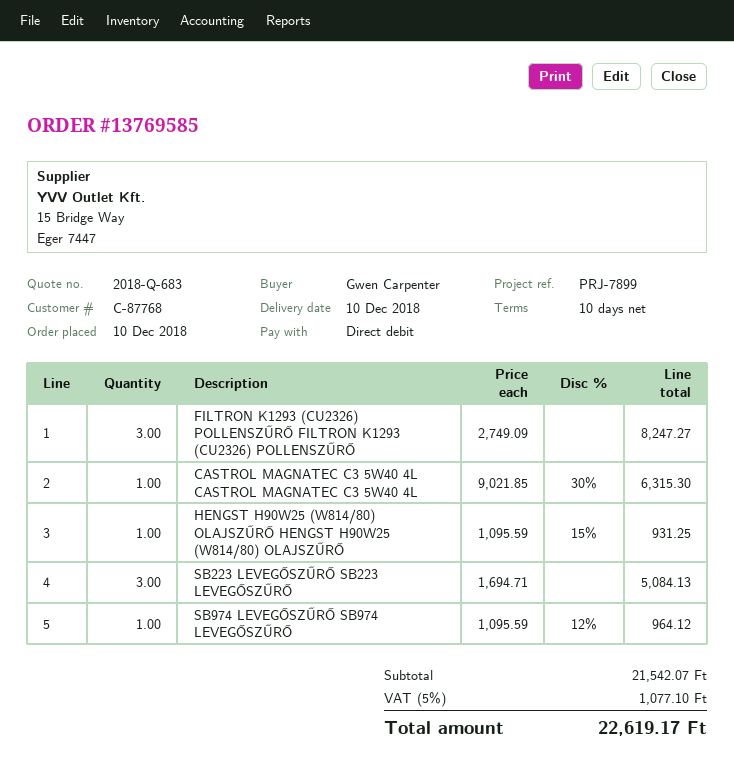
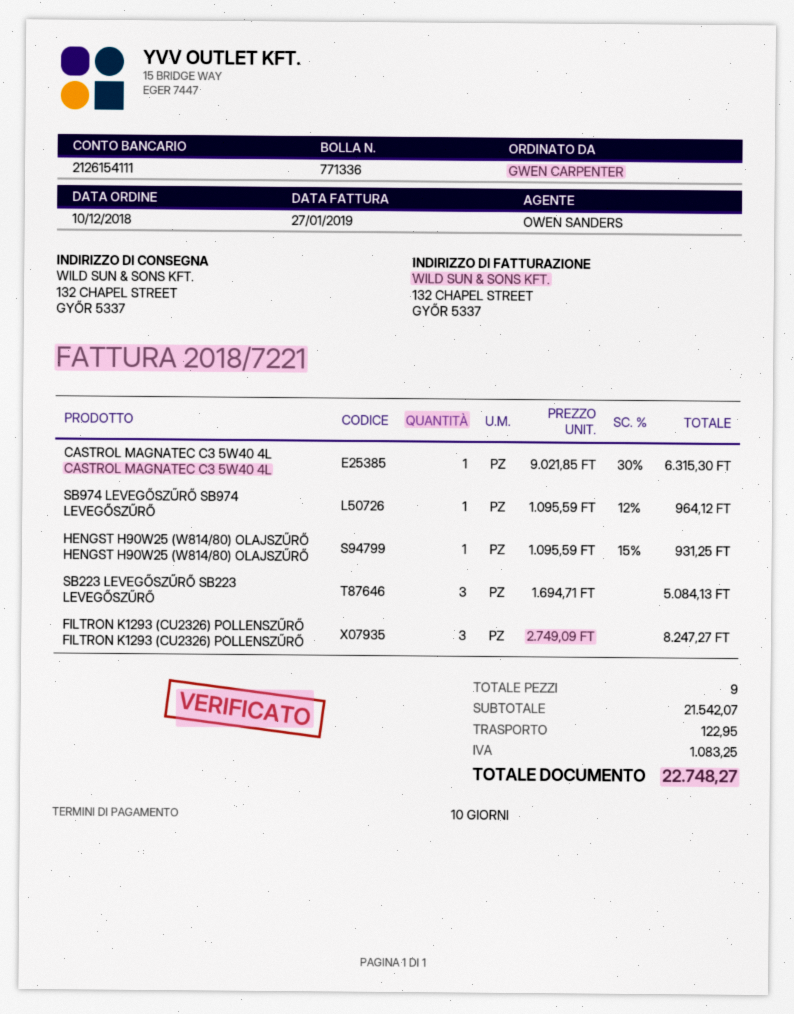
shipping: none -> 122.95
tax: 1077.10 -> 1083.25
total: 22619.17 -> 22748.27

